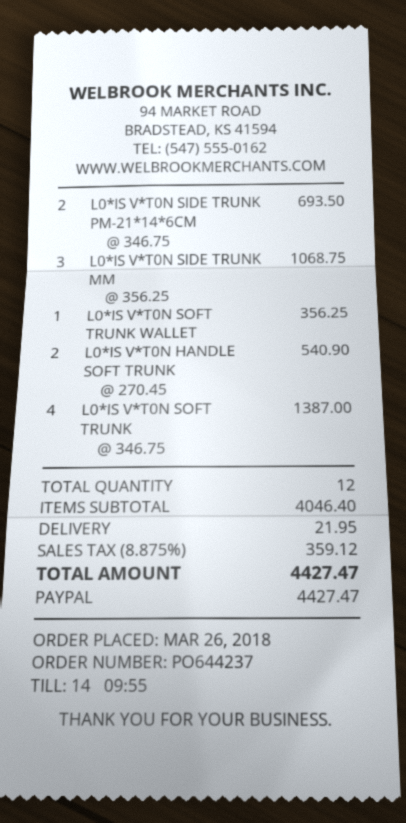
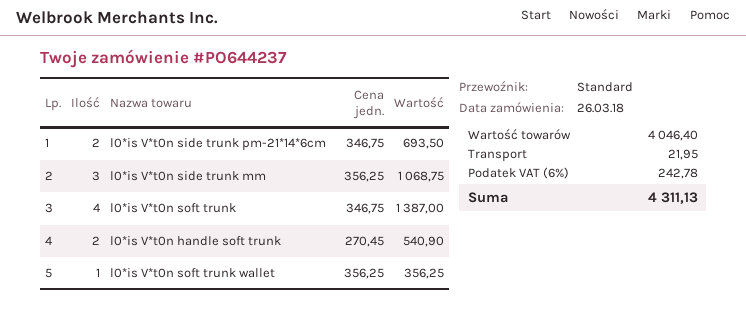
tax: 8.875% = 359.12 -> 6% = 242.78
total: 4427.47 -> 4311.13

